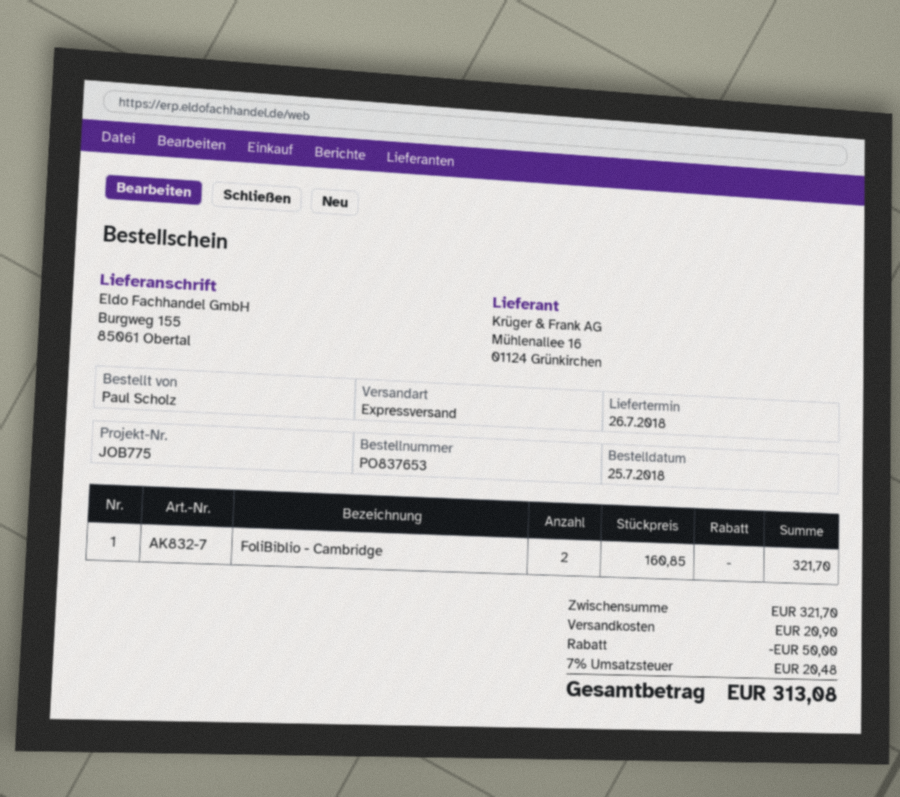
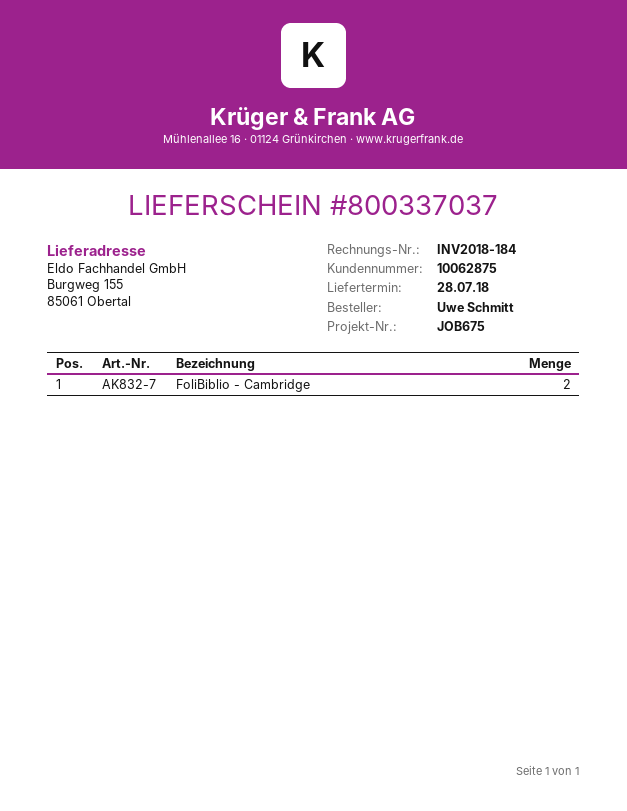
delivery date: 2018-07-26 -> 2018-07-28
reference: JOB775 -> JOB675
ordered by: Paul Scholz -> Uwe Schmitt

